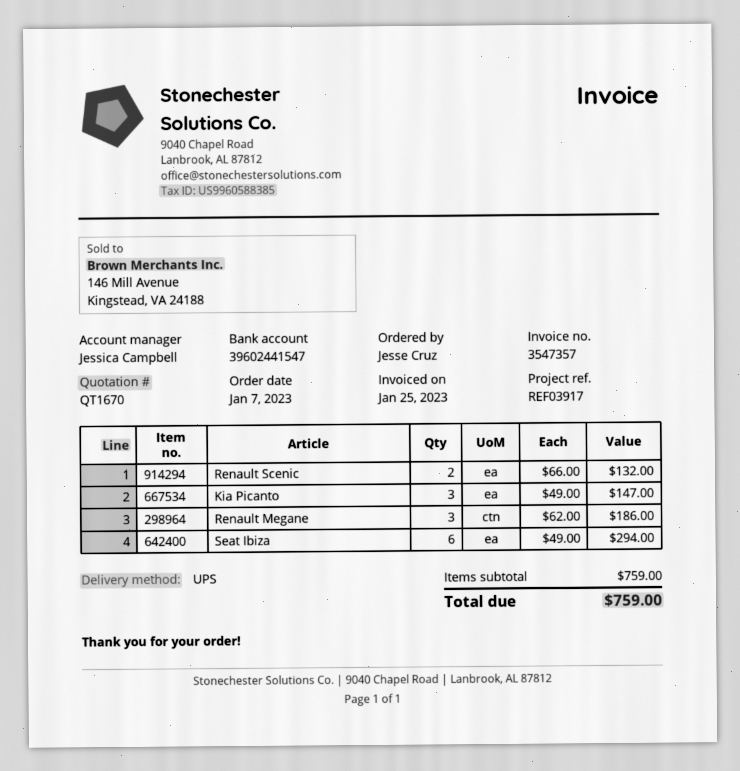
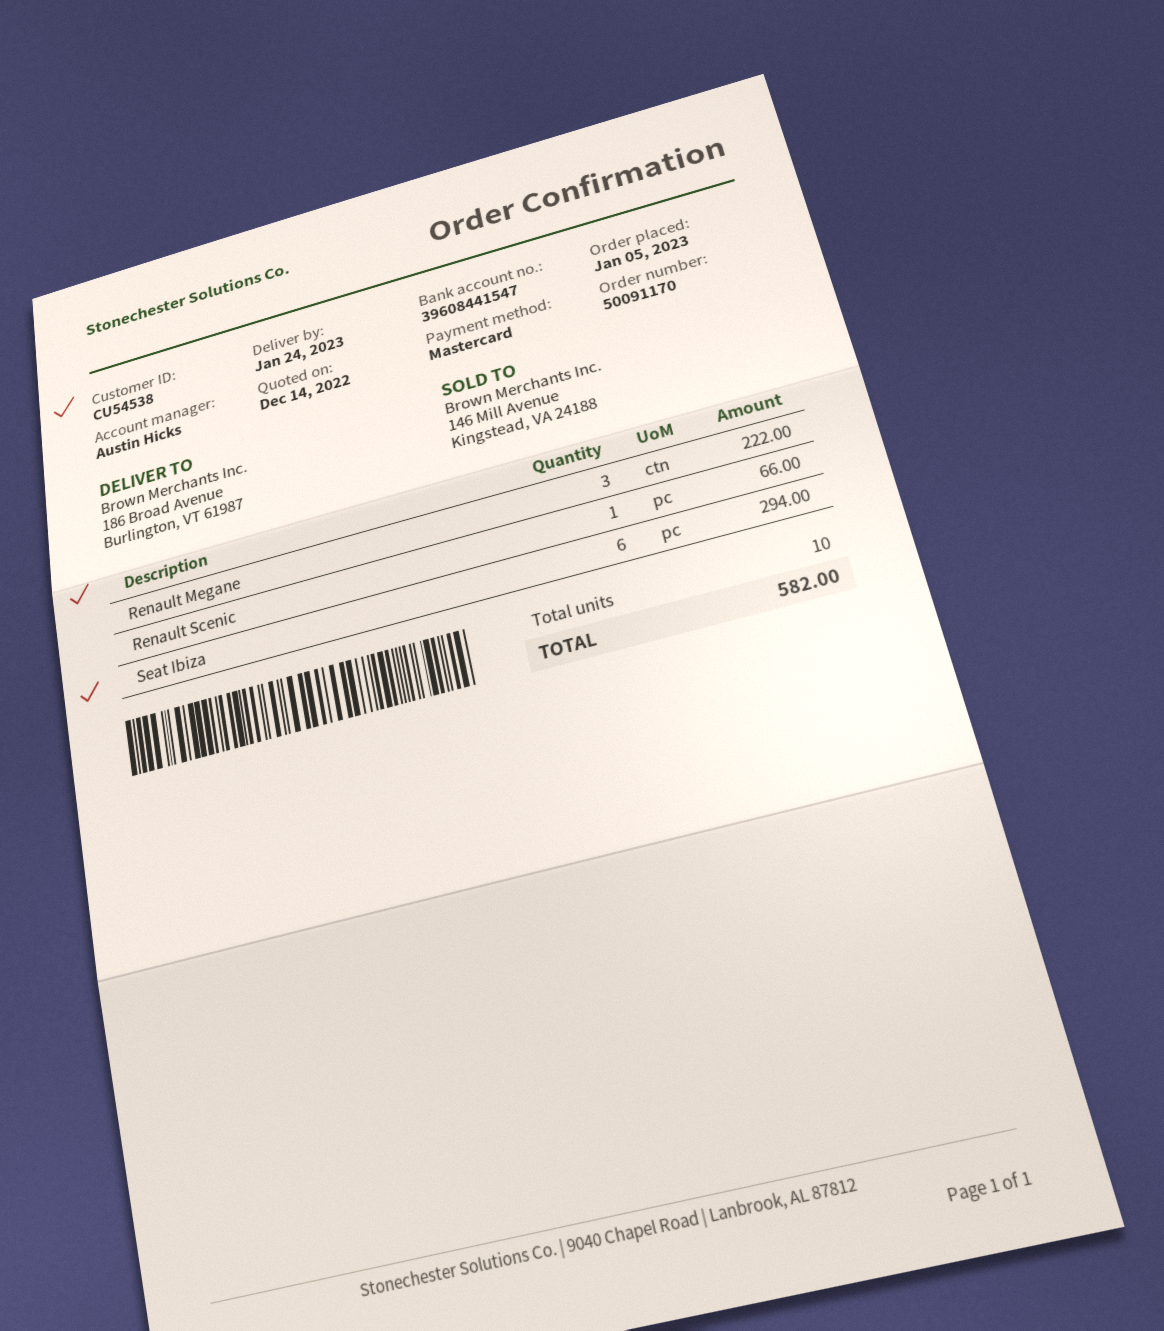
order date: 2023-01-07 -> 2023-01-05
sales rep: Jessica Campbell -> Austin Hicks
bank account: 39602441547 -> 39608441547
Renault Scenic: 2 for 132.00 -> 1 for 66.00
Kia Picanto: 3 for 147.00 -> none
Renault Megane: 3 for 186.00 -> 3 for 222.00
total: 759.00 -> 582.00

